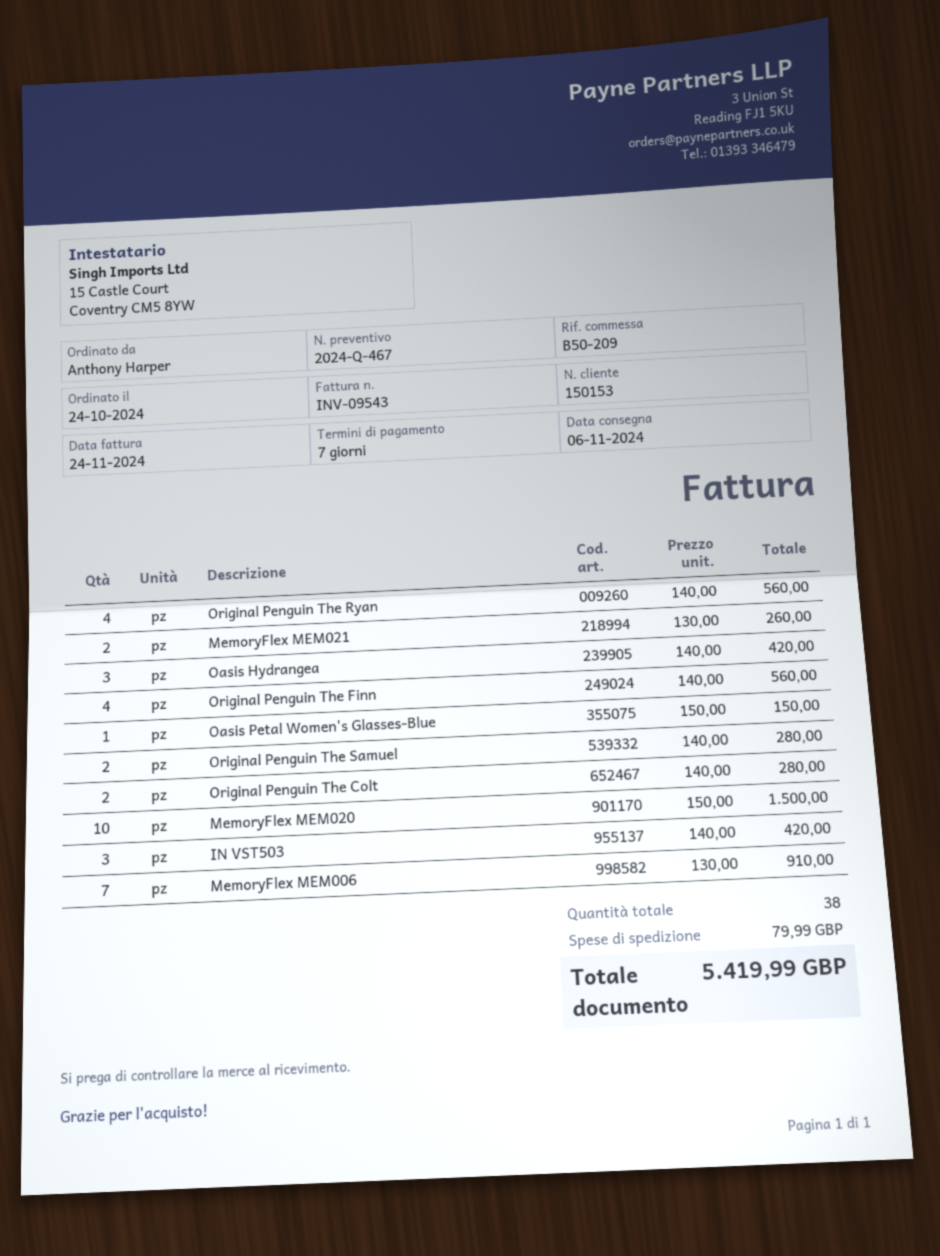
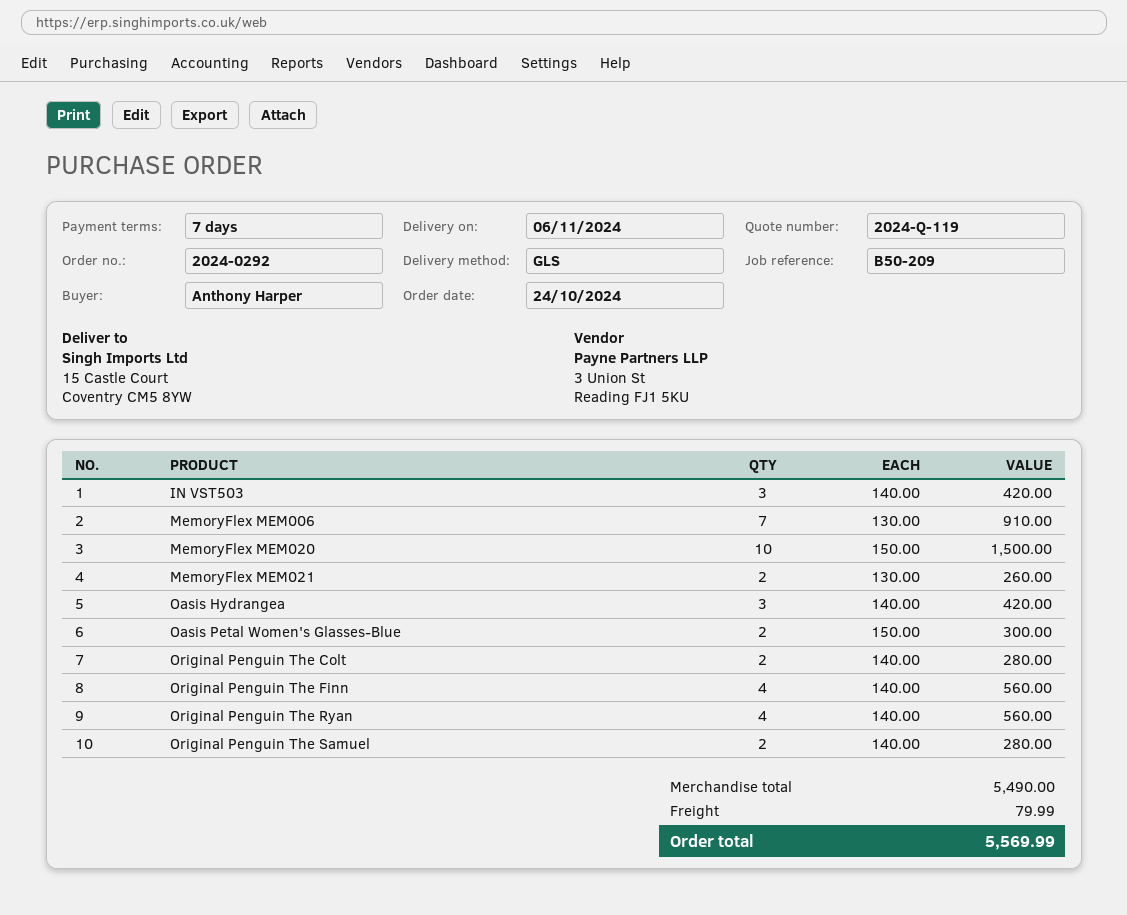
quote number: 2024-Q-467 -> 2024-Q-119
Oasis Petal Women's Glasses-Blue: 1 x 150.00 = 150.00 -> 2 x 150.00 = 300.00
total: 5419.99 -> 5569.99

